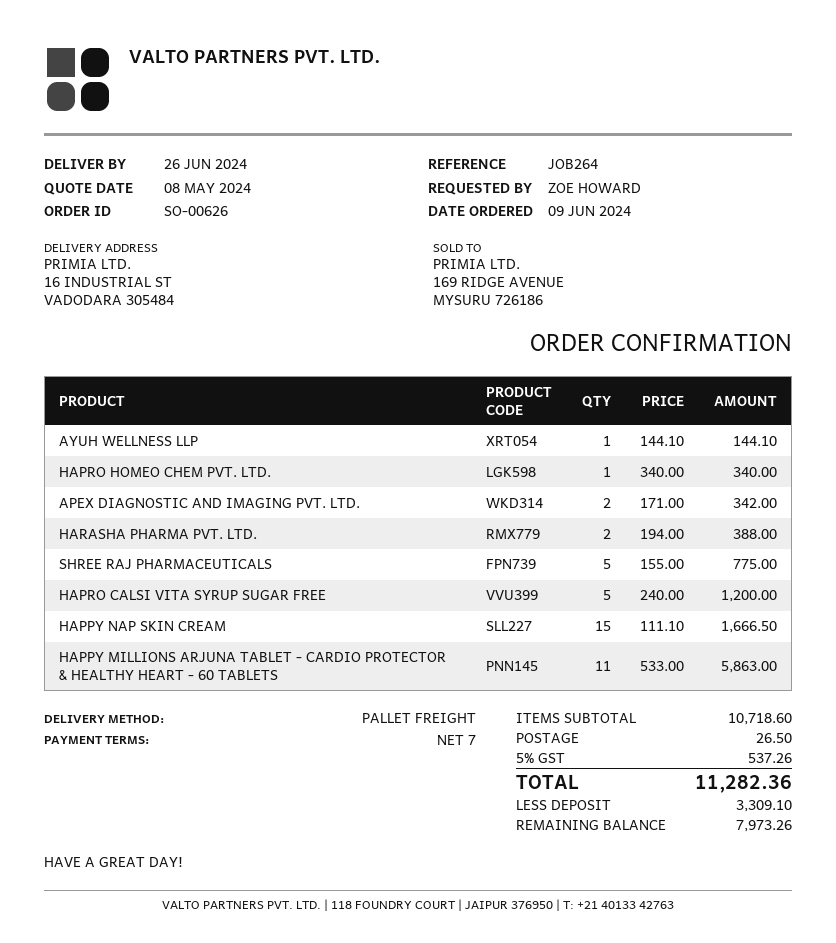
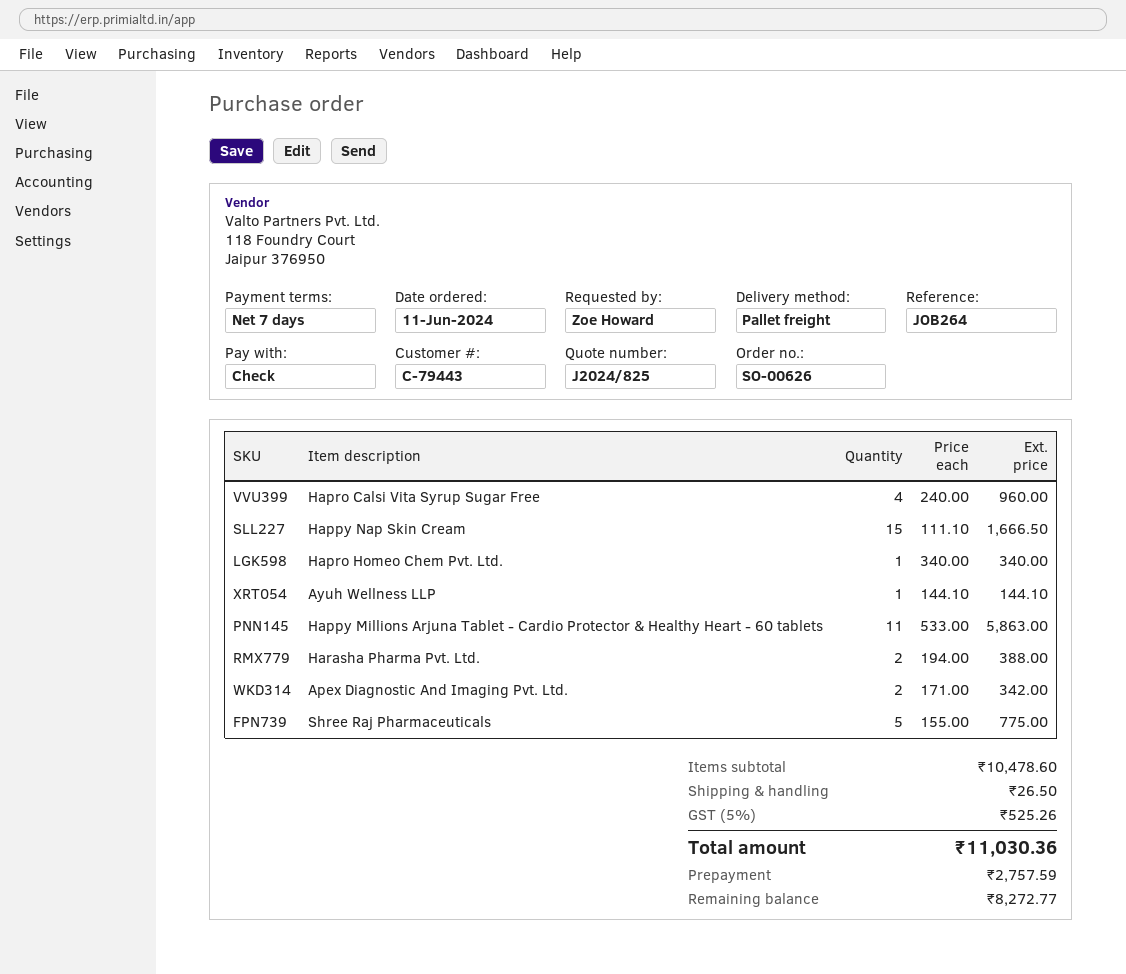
order date: 2024-06-09 -> 2024-06-11
HAPRO CALSI VITA SYRUP SUGAR FREE: 5 x 240.00 = 1200.00 -> 4 x 240.00 = 960.00
subtotal: 10718.60 -> 10478.60
tax: 5% = 537.26 -> 5% = 525.26
total: 11282.36 -> 11030.36
deposit: 3309.10 -> 2757.59
balance: 7973.26 -> 8272.77

